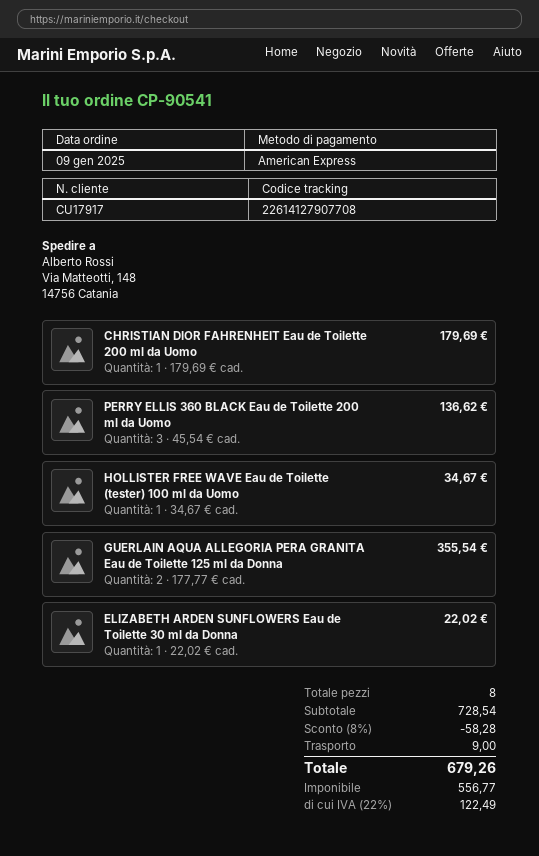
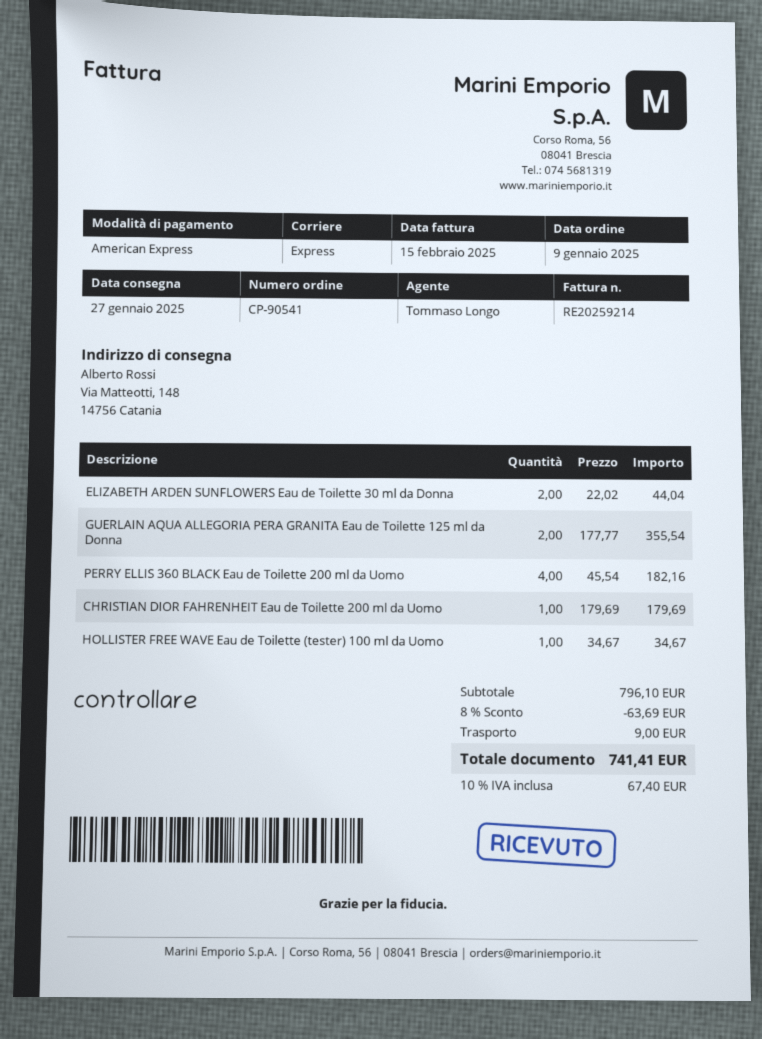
PERRY ELLIS 360 BLACK Eau de Toilette 200 ml da Uomo: 3 x 45.54 = 136.62 -> 4 x 45.54 = 182.16
ELIZABETH ARDEN SUNFLOWERS Eau de Toilette 30 ml da Donna: 1 x 22.02 = 22.02 -> 2 x 22.02 = 44.04
subtotal: 728.54 -> 796.10
discount: 8% = 58.28 -> 8% = 63.69
tax: 22% = 122.49 -> 10% = 67.40
total: 679.26 -> 741.41

